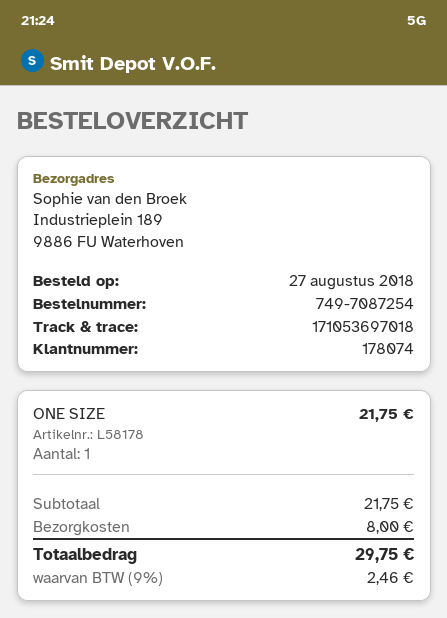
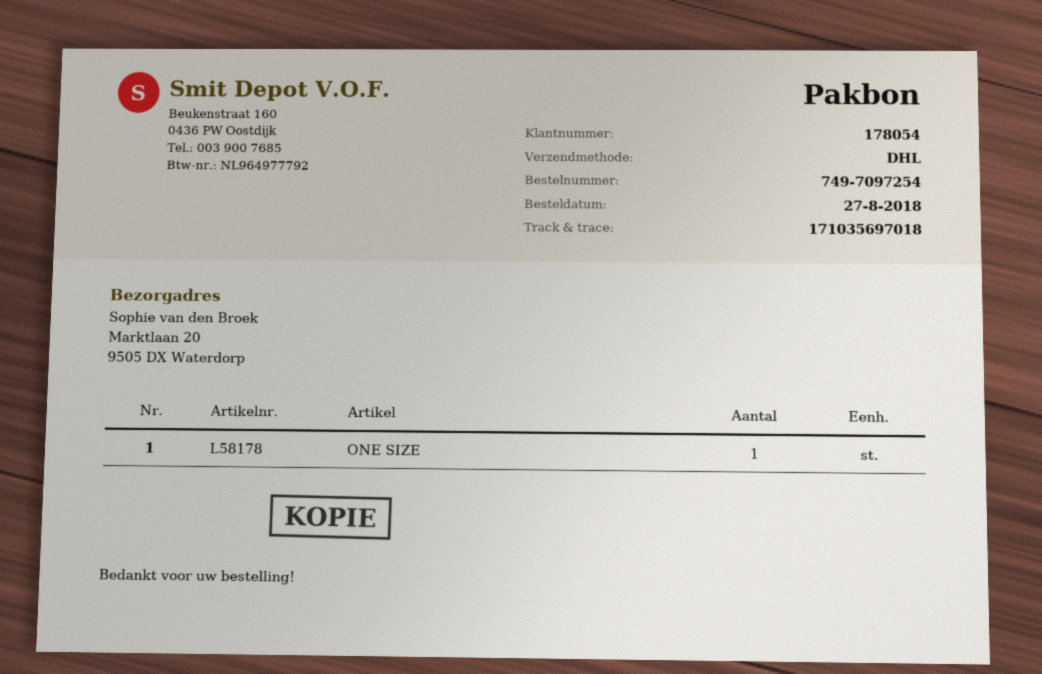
order number: 749-7087254 -> 749-7097254
customer number: 178074 -> 178054
tracking number: 171053697018 -> 171035697018
ship to: Industrieplein 189, 9886 FU Waterhoven -> Marktlaan 20, 9505 DX Waterdorp

